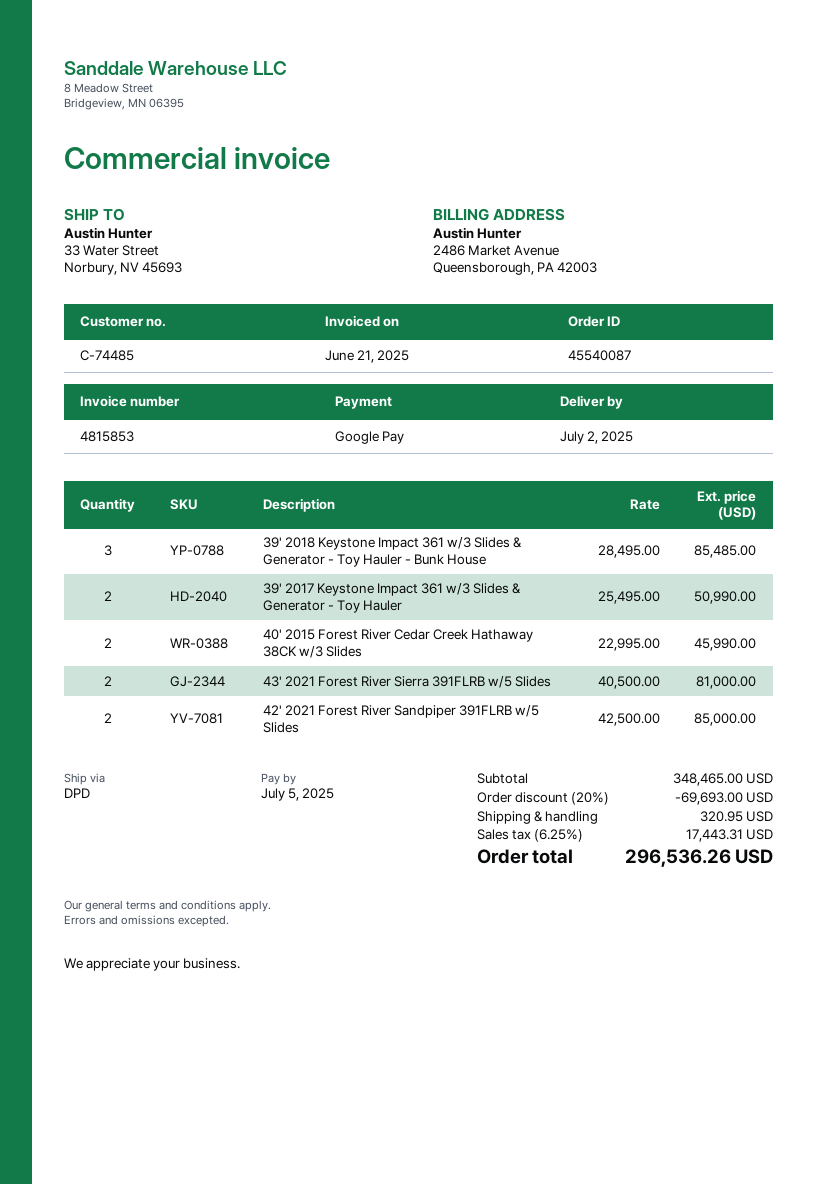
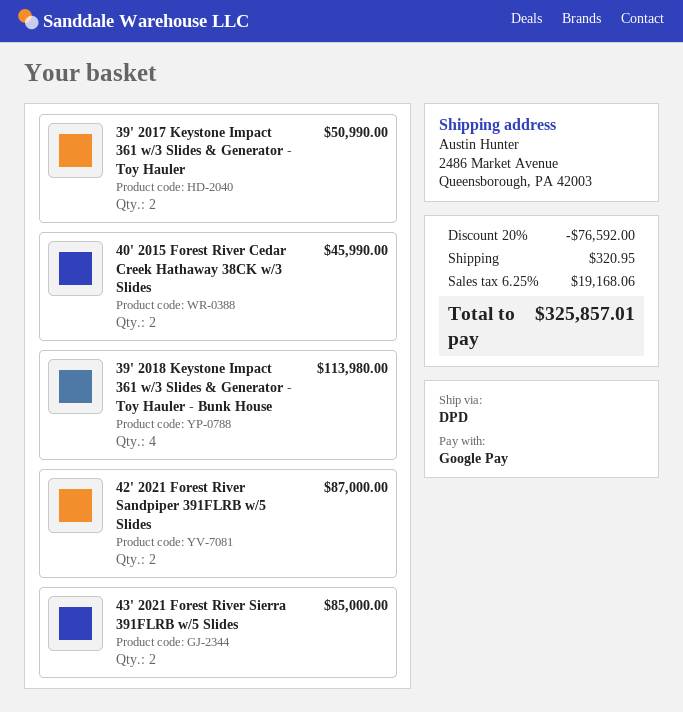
ship to: 33 Water Street, Norbury, NV 45693 -> 2486 Market Avenue, Queensborough, PA 42003
39' 2018 Keystone Impact 361 w/3 Slides & Generator - Toy Hauler - Bunk House: 3 for 85485.00 -> 4 for 113980.00
43' 2021 Forest River Sierra 391FLRB w/5 Slides: 2 for 81000.00 -> 2 for 85000.00
42' 2021 Forest River Sandpiper 391FLRB w/5 Slides: 2 for 85000.00 -> 2 for 87000.00
discount: 20% = 69693.00 -> 20% = 76592.00
tax: 6.25% = 17443.31 -> 6.25% = 19168.06
total: 296536.26 -> 325857.01

